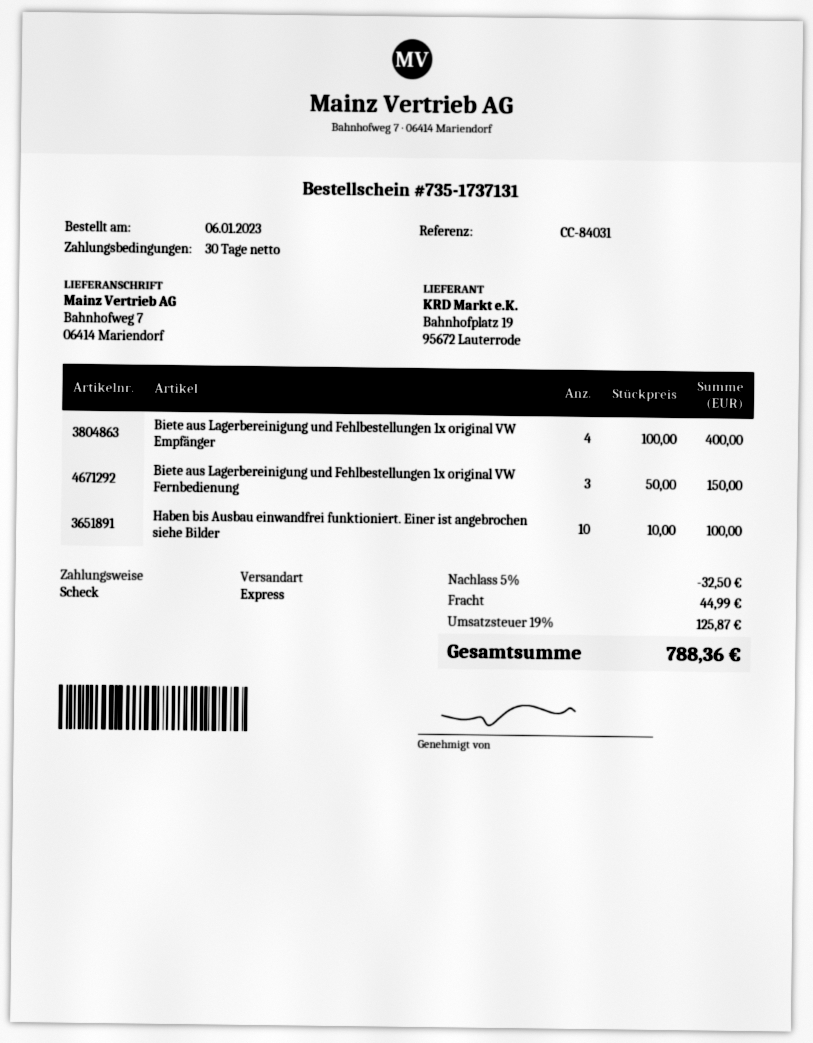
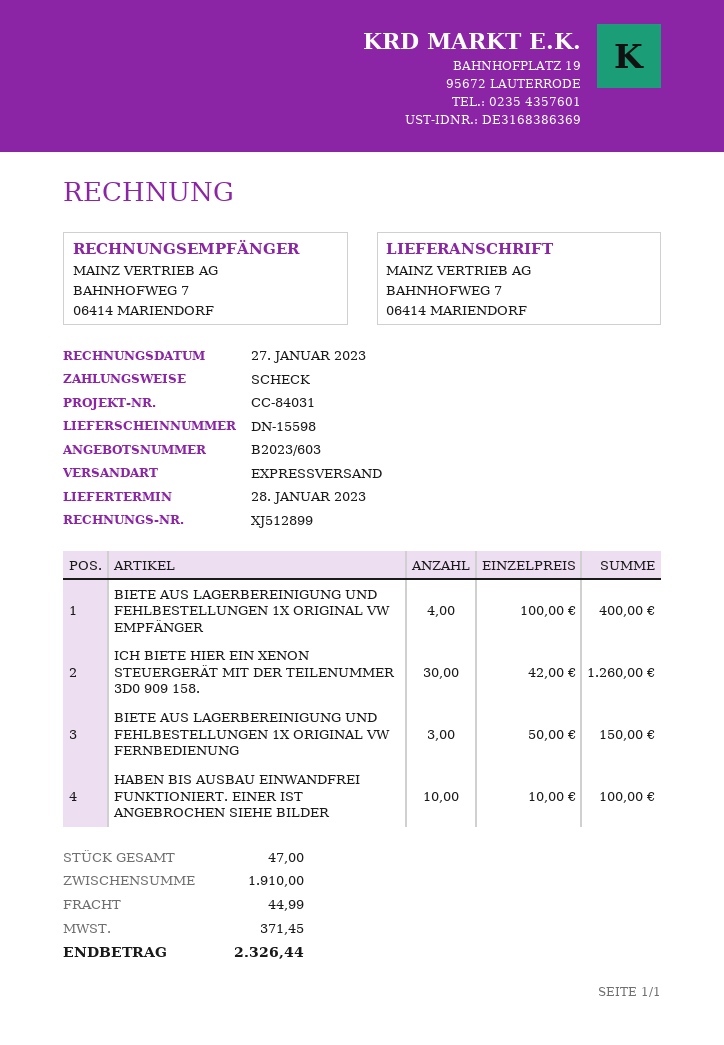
ICH BIETE HIER EIN XENON STEUERGERÄT MIT DER TEILENUMMER 3D0 909 158.: none -> 30 x 42.00 = 1260.00
discount: 5% = 32.50 -> none
tax: 125.87 -> 371.45
total: 788.36 -> 2326.44

